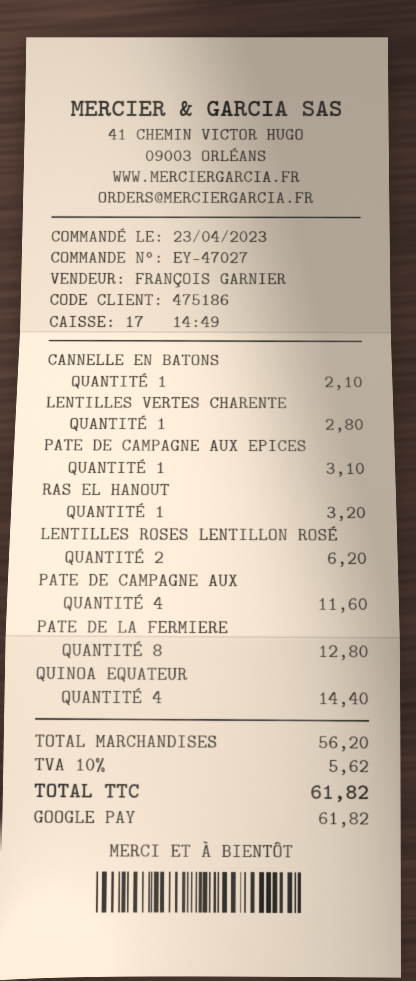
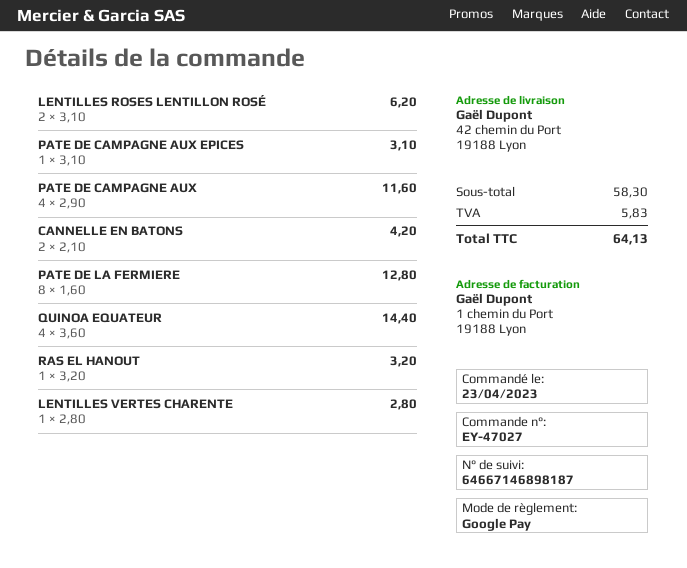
CANNELLE EN BATONS: 1 for 2.10 -> 2 for 4.20
subtotal: 56.20 -> 58.30
tax: 5.62 -> 5.83
total: 61.82 -> 64.13

